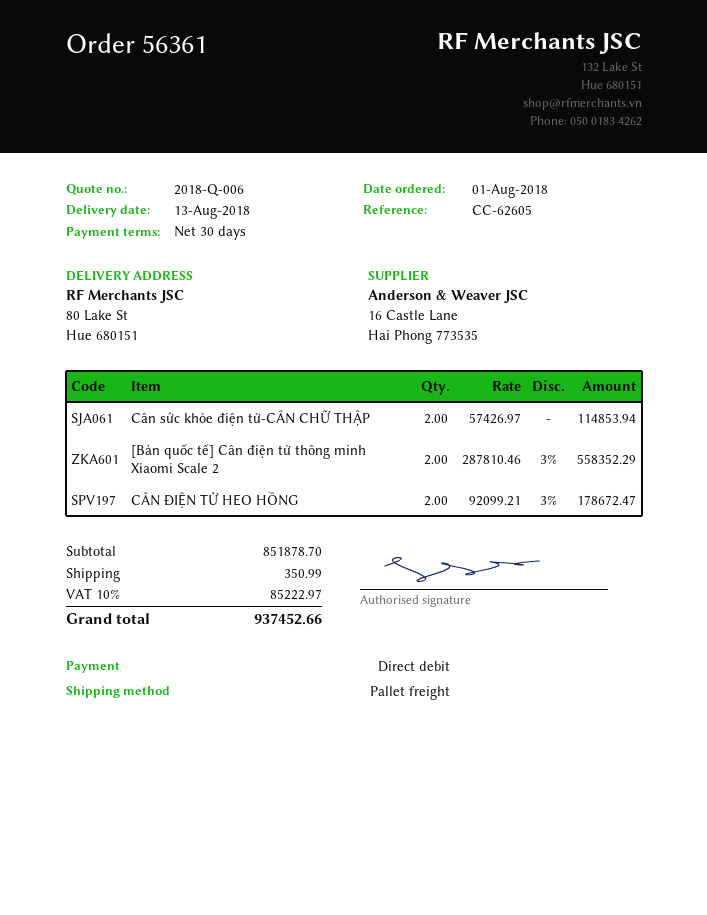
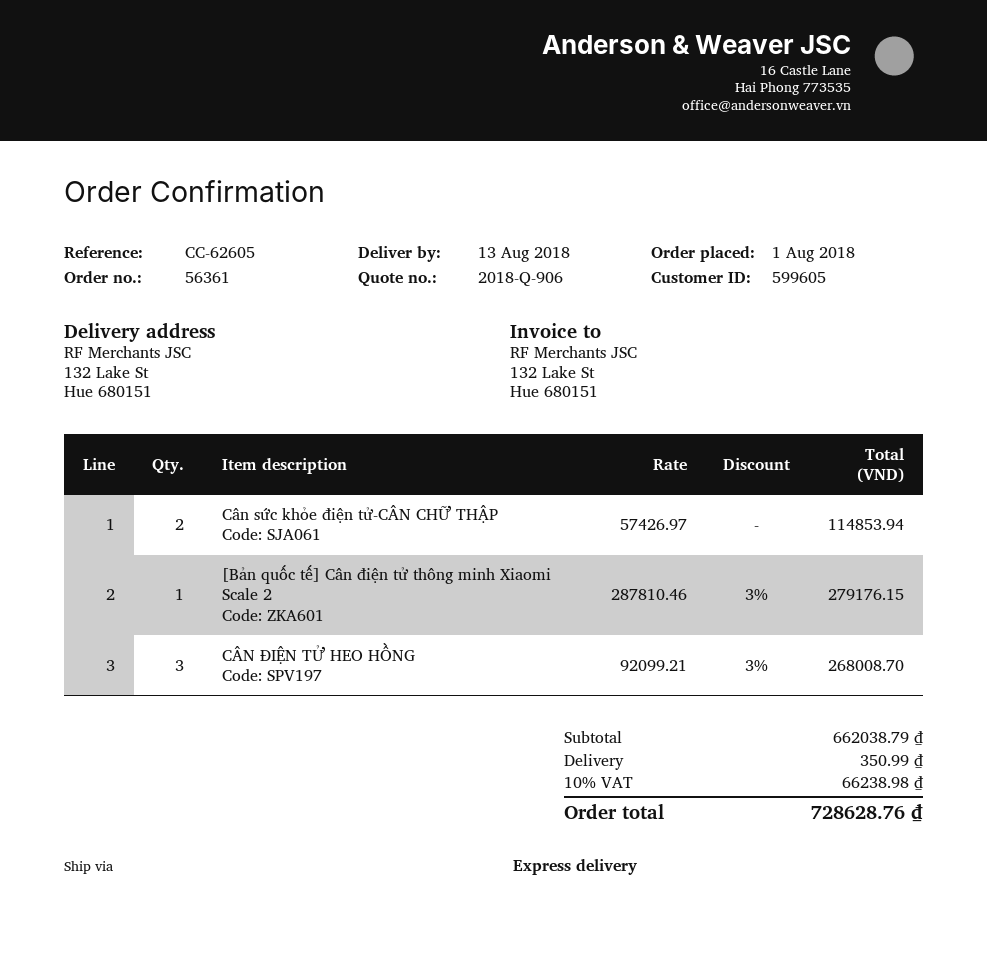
quote number: 2018-Q-006 -> 2018-Q-906
shipping method: pallet freight -> express
ship to: 80 Lake St, Hue 680151 -> 132 Lake St, Hue 680151
[Bản quốc tế] Cân điện tử thông minh Xiaomi Scale 2: 2 x 287810.46 - 3% = 558352.29 -> 1 x 287810.46 - 3% = 279176.15
CÂN ĐIỆN TỬ HEO HỒNG: 2 x 92099.21 - 3% = 178672.47 -> 3 x 92099.21 - 3% = 268008.70
subtotal: 851878.70 -> 662038.79
tax: 10% = 85222.97 -> 10% = 66238.98
total: 937452.66 -> 728628.76

